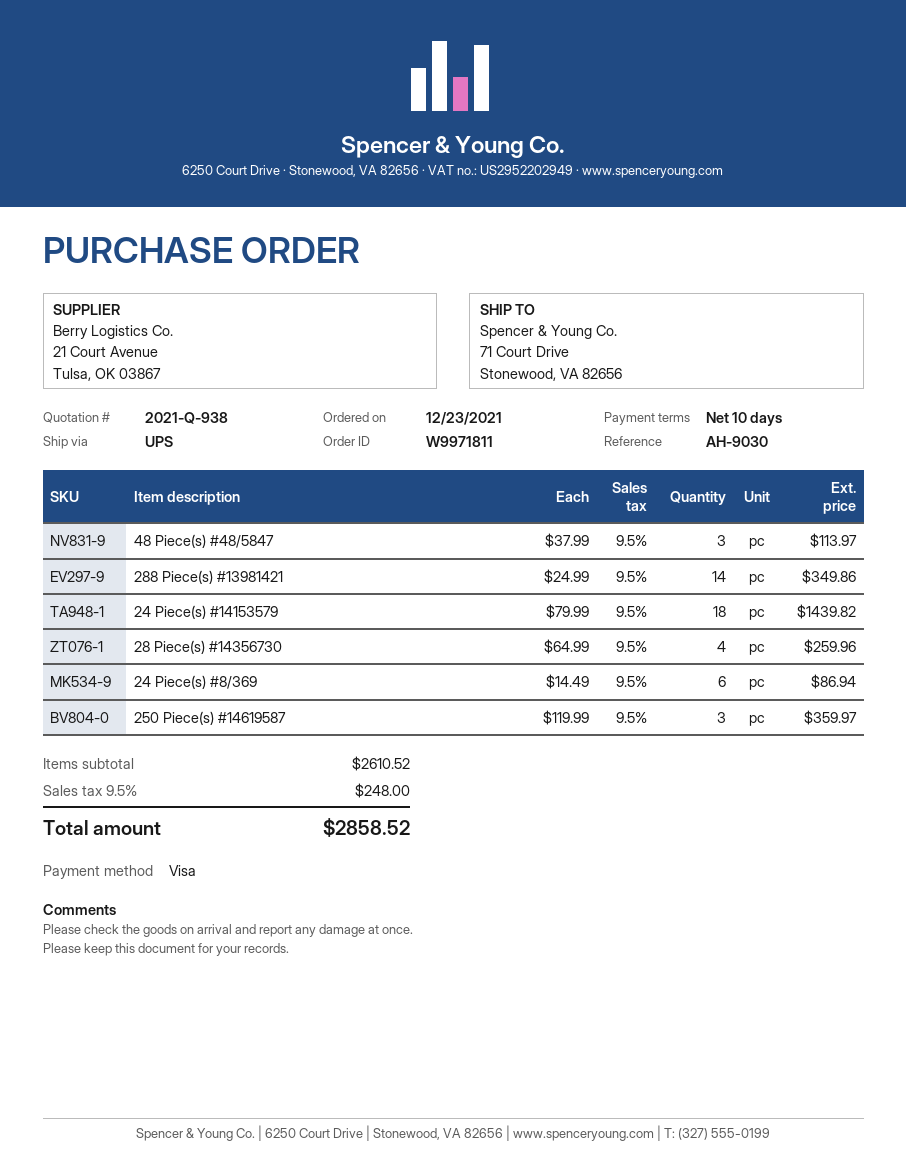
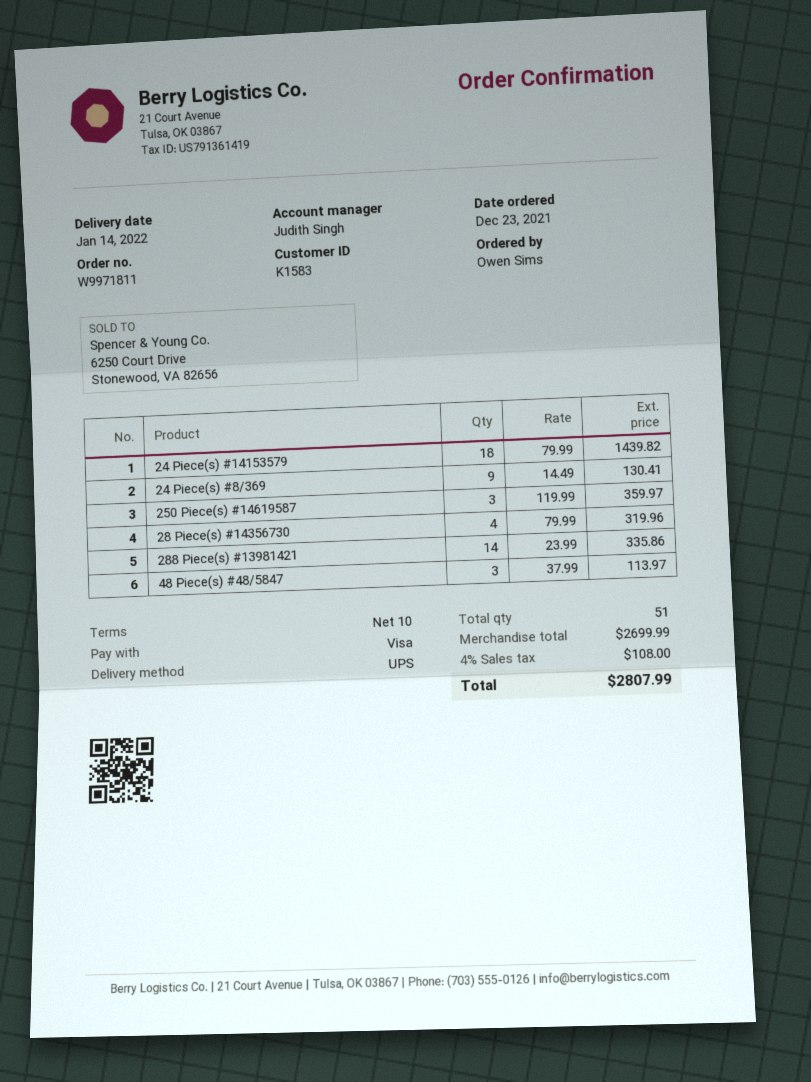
288 Piece(s) #13981421: 14 x 24.99 = 349.86 -> 14 x 23.99 = 335.86
28 Piece(s) #14356730: 4 x 64.99 = 259.96 -> 4 x 79.99 = 319.96
24 Piece(s) #8/369: 6 x 14.49 = 86.94 -> 9 x 14.49 = 130.41
subtotal: 2610.52 -> 2699.99
tax: 9.5% = 248.00 -> 4% = 108.00
total: 2858.52 -> 2807.99

